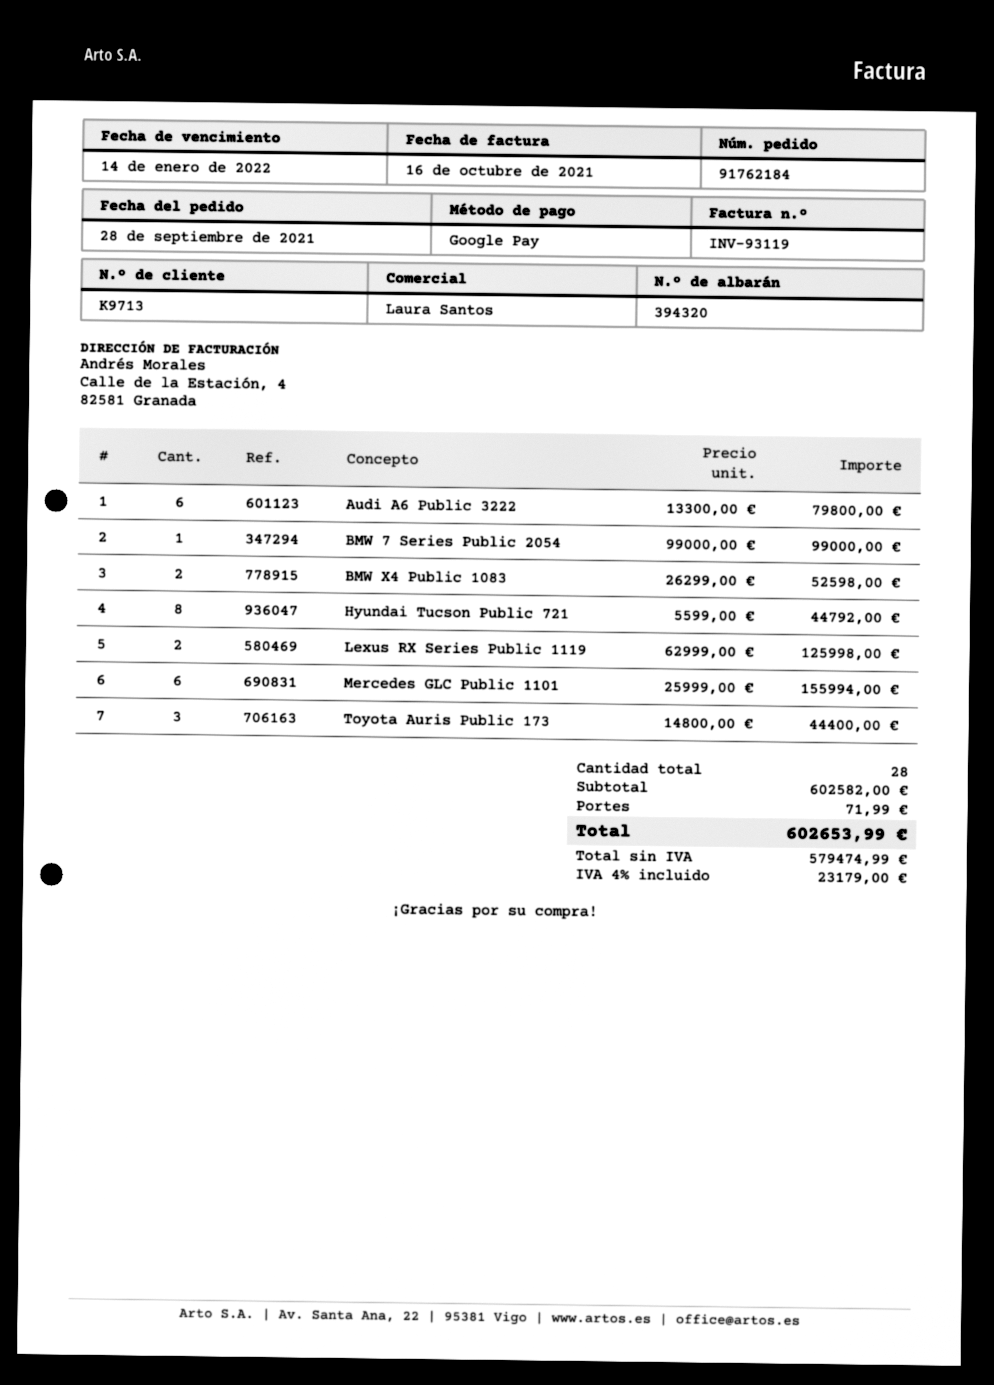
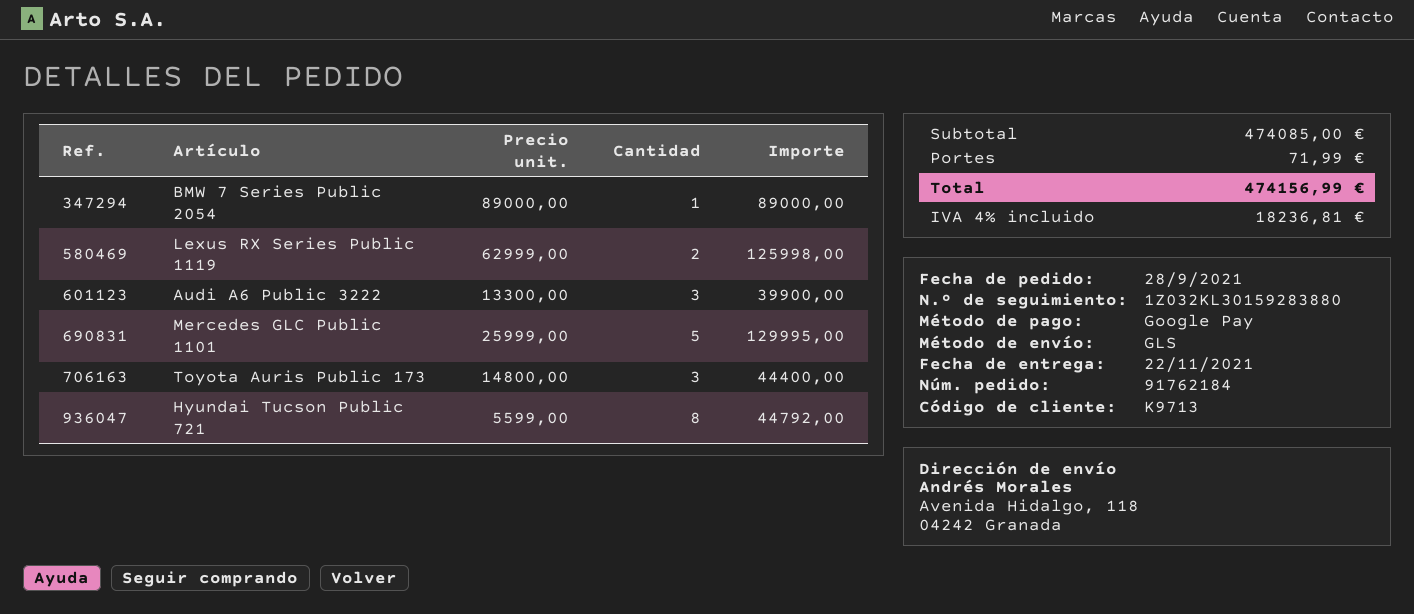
Audi A6 Public 3222: 6 x 13300.00 = 79800.00 -> 3 x 13300.00 = 39900.00
BMW 7 Series Public 2054: 1 x 99000.00 = 99000.00 -> 1 x 89000.00 = 89000.00
BMW X4 Public 1083: 2 x 26299.00 = 52598.00 -> none
Mercedes GLC Public 1101: 6 x 25999.00 = 155994.00 -> 5 x 25999.00 = 129995.00
subtotal: 602582.00 -> 474085.00
tax: 4% = 23179.00 -> 4% = 18236.81
total: 602653.99 -> 474156.99

